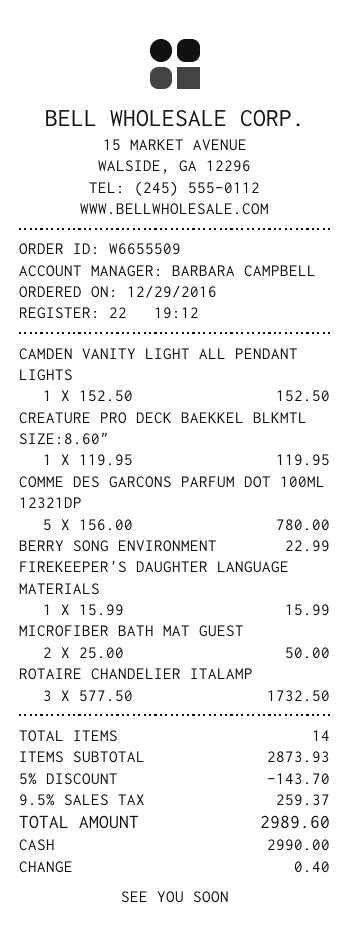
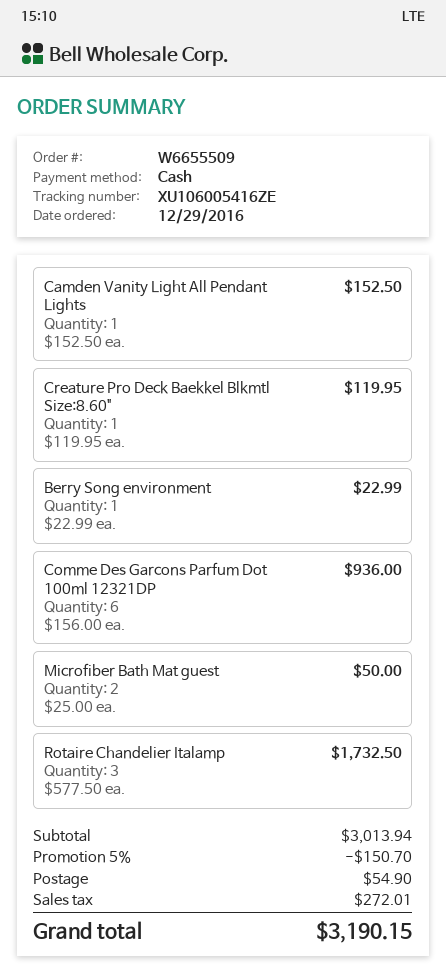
COMME DES GARCONS PARFUM DOT 100ML 12321DP: 5 x 156.00 = 780.00 -> 6 x 156.00 = 936.00
FIREKEEPER'S DAUGHTER LANGUAGE MATERIALS: 1 x 15.99 = 15.99 -> none
subtotal: 2873.93 -> 3013.94
discount: 5% = 143.70 -> 5% = 150.70
shipping: none -> 54.90
tax: 259.37 -> 272.01
total: 2989.60 -> 3190.15

